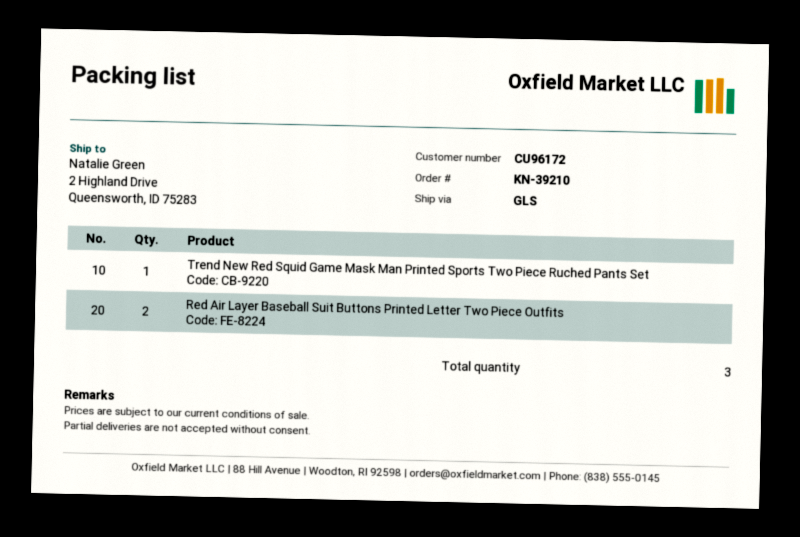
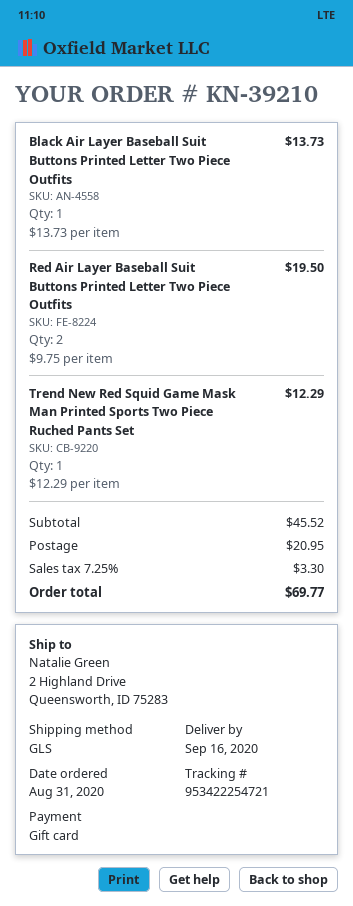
Black Air Layer Baseball Suit Buttons Printed Letter Two Piece Outfits: none -> 1

